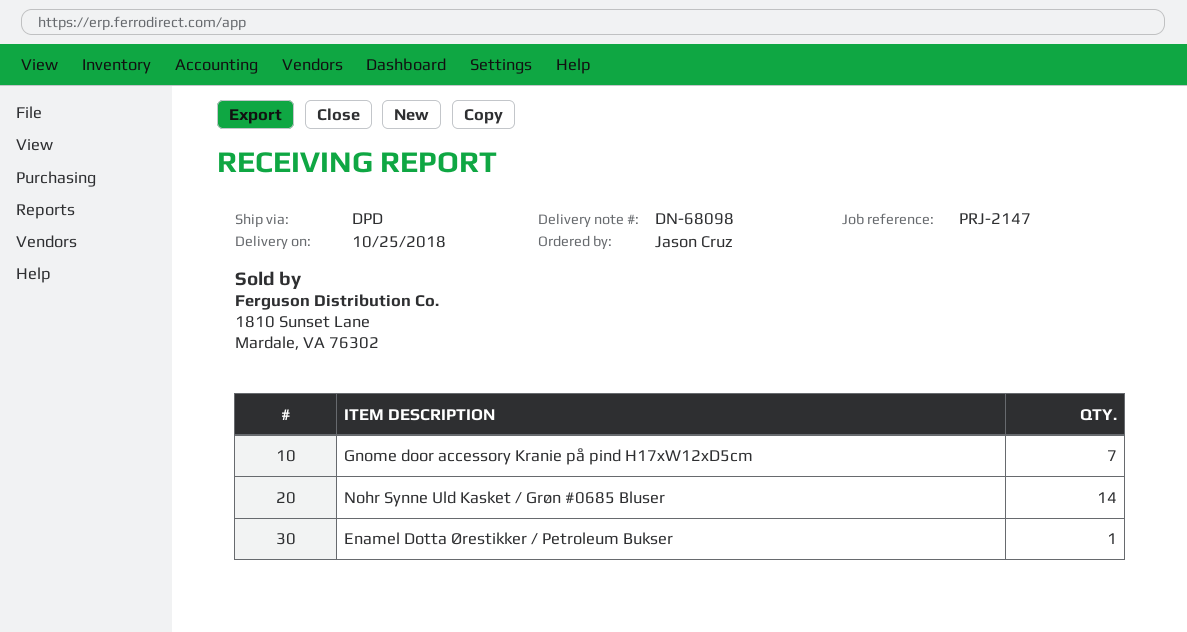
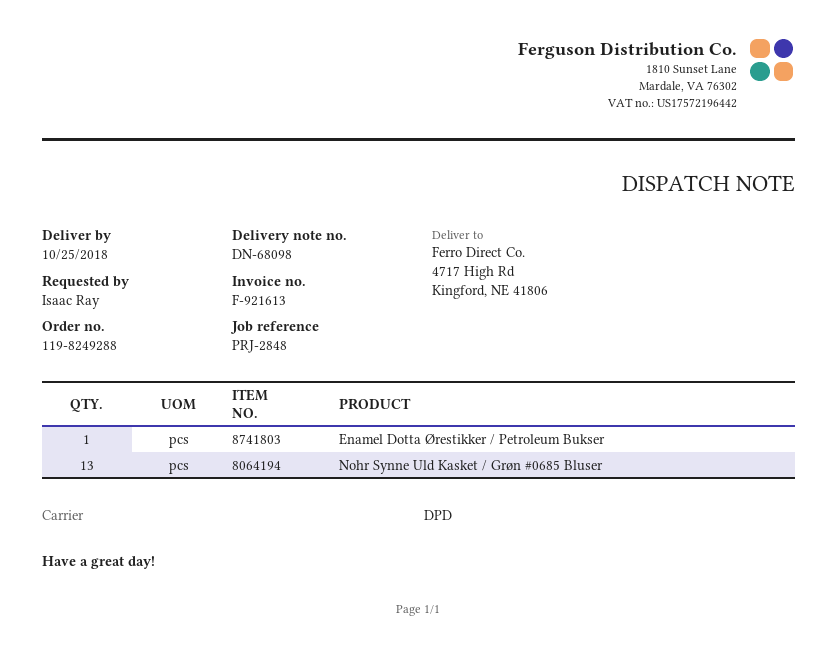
reference: PRJ-2147 -> PRJ-2848
ordered by: Jason Cruz -> Isaac Ray
Gnome door accessory Kranie på pind H17xW12xD5cm: 7 -> none
Nohr Synne Uld Kasket / Grøn #0685 Bluser: 14 -> 13

